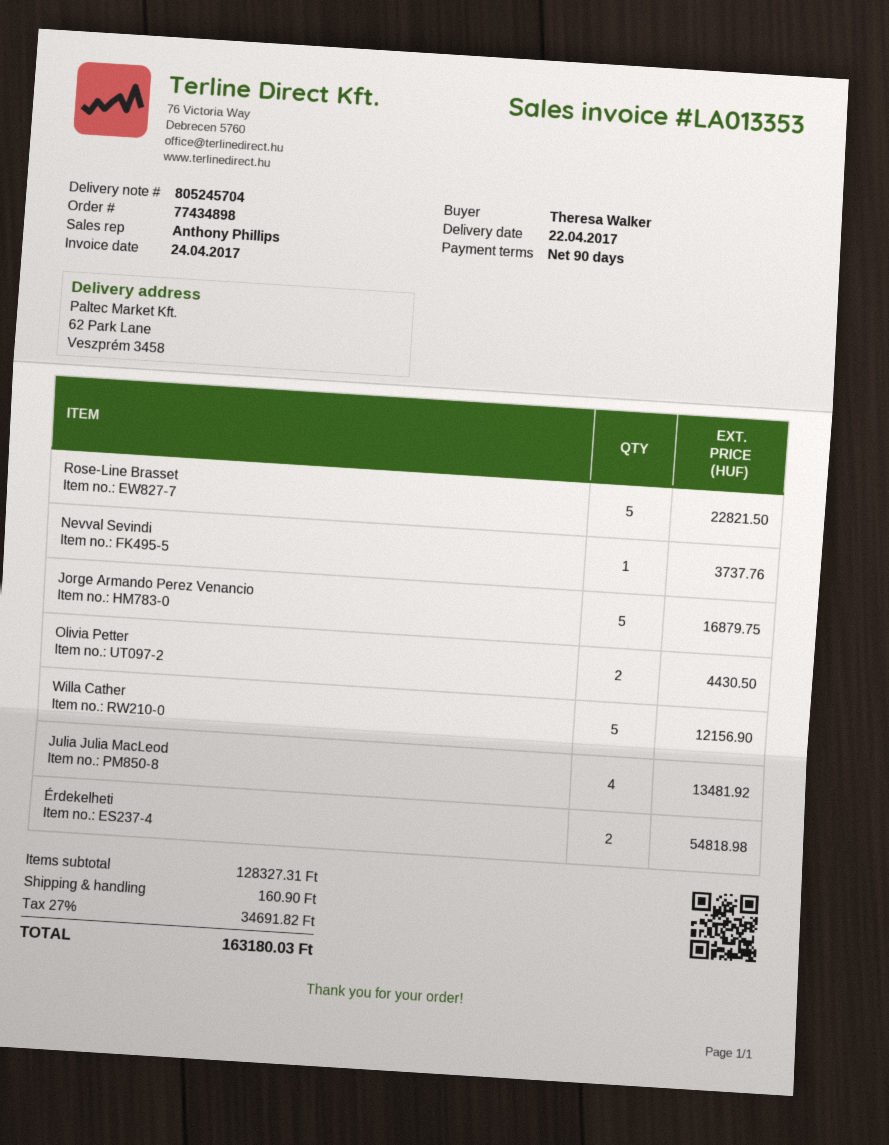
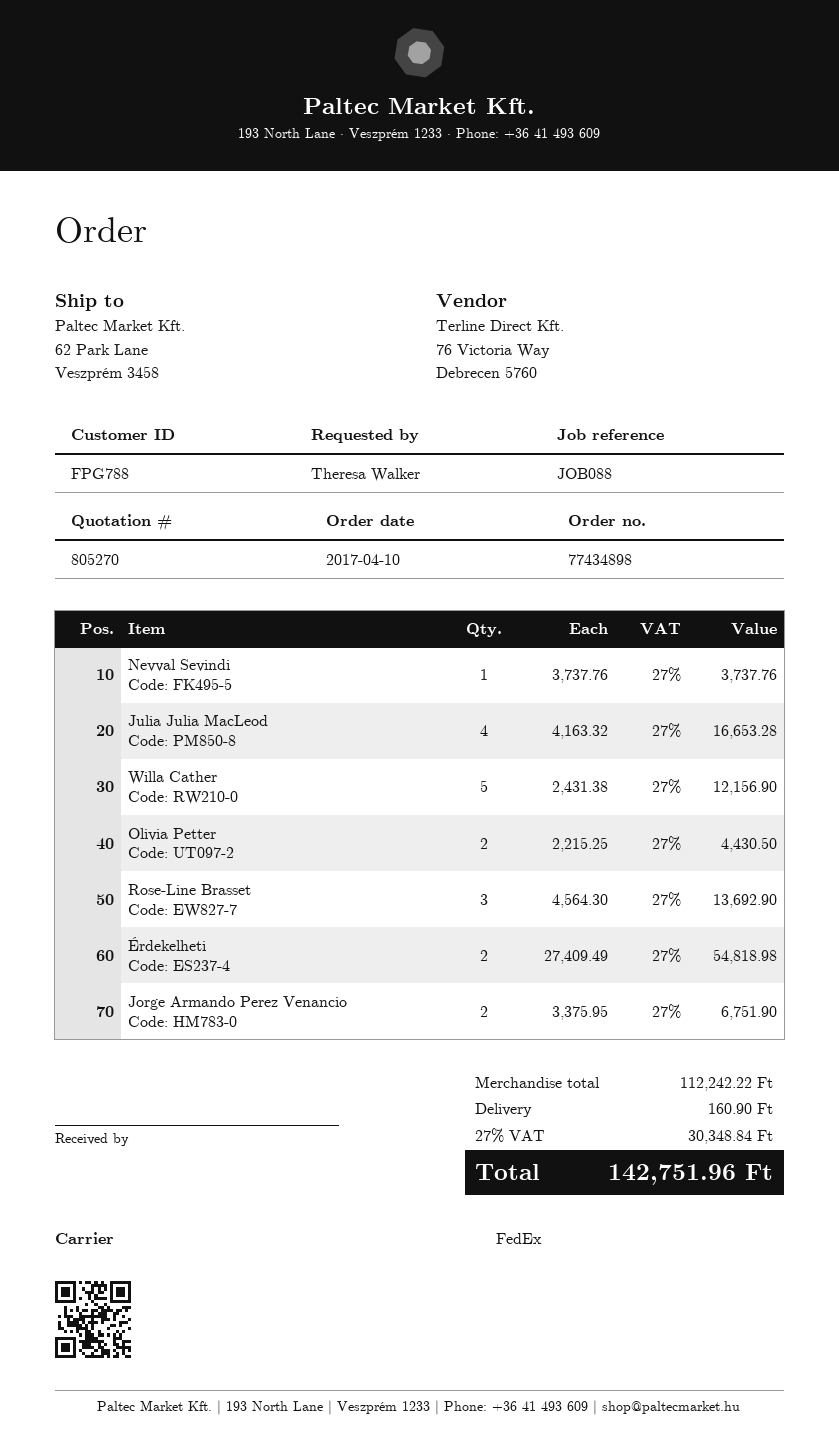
Rose-Line Brasset: 5 for 22821.50 -> 3 for 13692.90
Jorge Armando Perez Venancio: 5 for 16879.75 -> 2 for 6751.90
Julia Julia MacLeod: 4 for 13481.92 -> 4 for 16653.28
subtotal: 128327.31 -> 112242.22
tax: 27% = 34691.82 -> 27% = 30348.84
total: 163180.03 -> 142751.96

